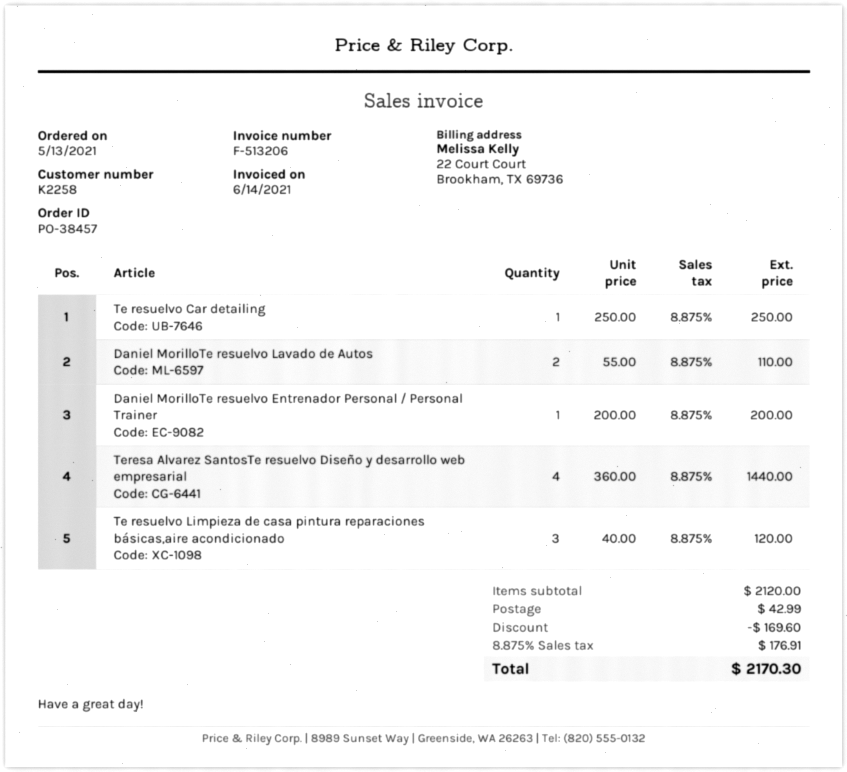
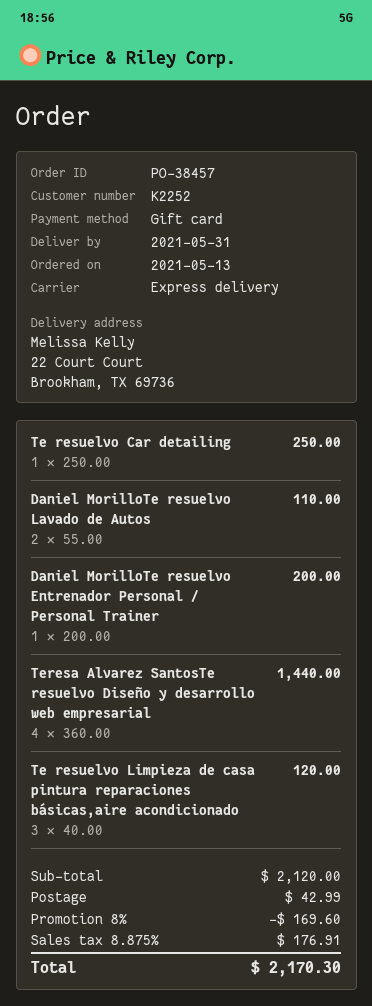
customer number: K2258 -> K2252

